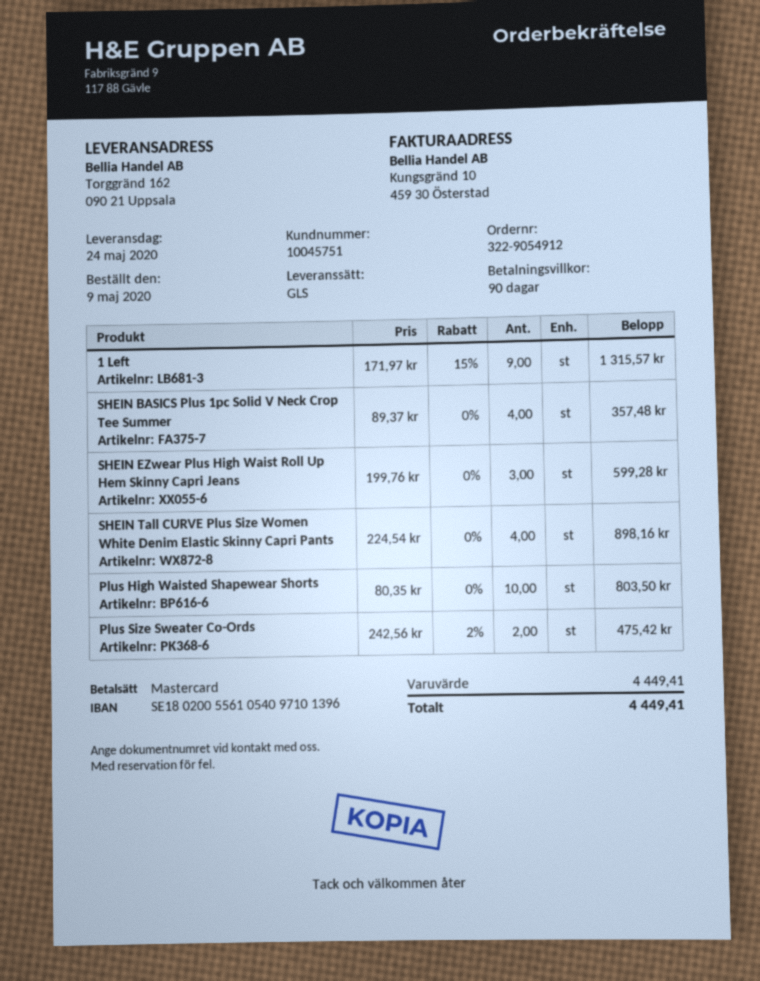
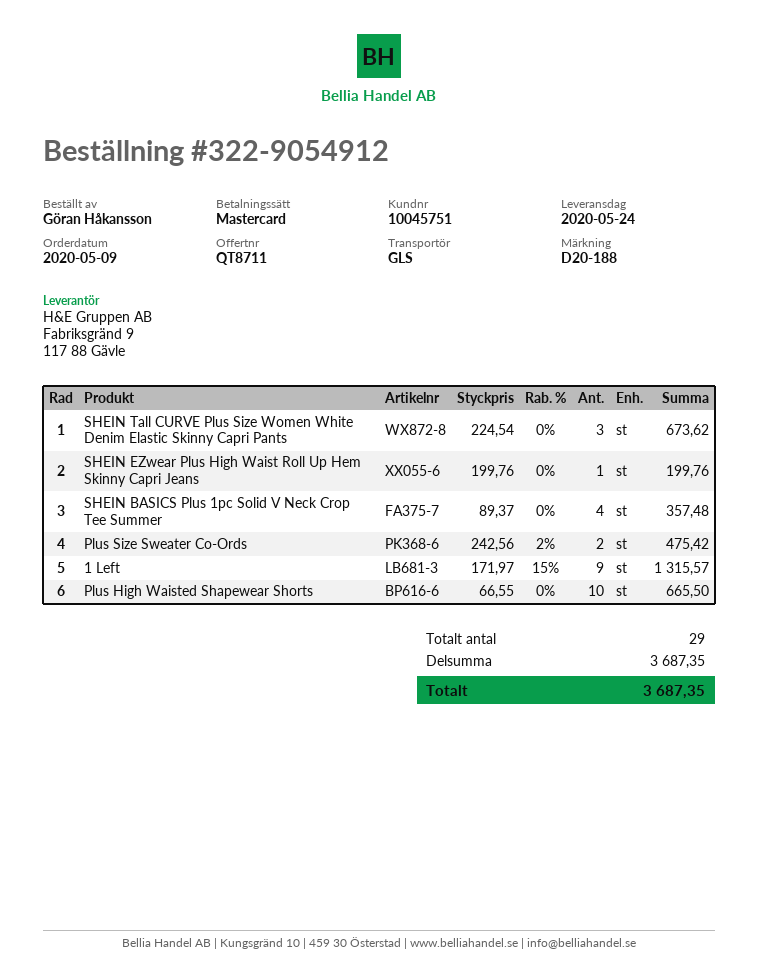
SHEIN EZwear Plus High Waist Roll Up Hem Skinny Capri Jeans: 3 x 199.76 = 599.28 -> 1 x 199.76 = 199.76
SHEIN Tall CURVE Plus Size Women White Denim Elastic Skinny Capri Pants: 4 x 224.54 = 898.16 -> 3 x 224.54 = 673.62
Plus High Waisted Shapewear Shorts: 10 x 80.35 = 803.50 -> 10 x 66.55 = 665.50
subtotal: 4449.41 -> 3687.35
total: 4449.41 -> 3687.35

